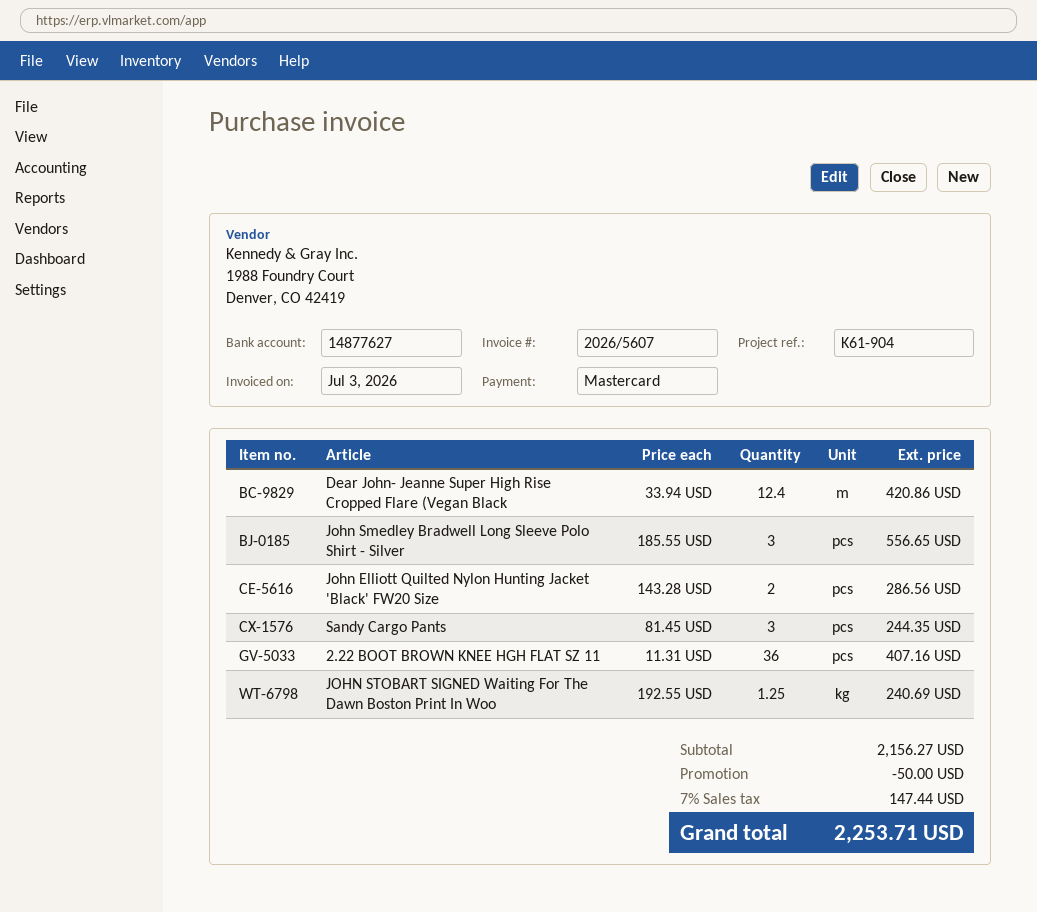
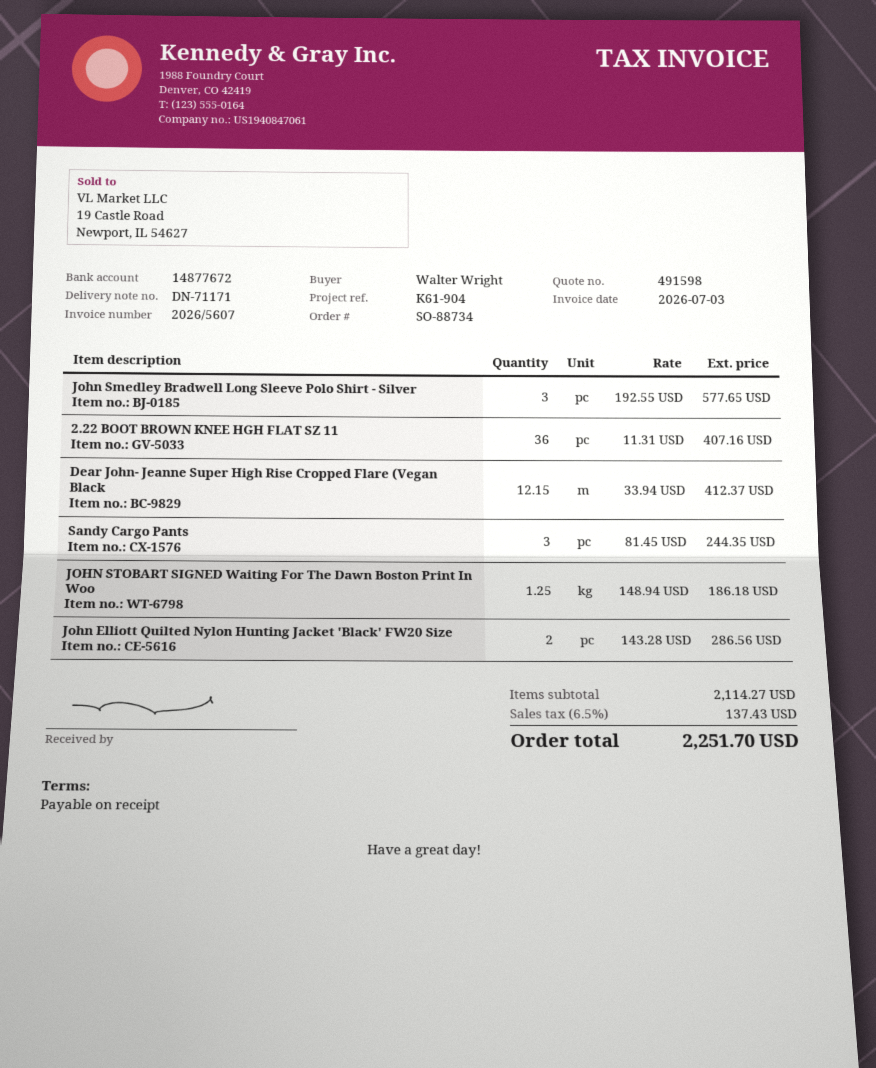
bank account: 14877627 -> 14877672
Dear John- Jeanne Super High Rise Cropped Flare (Vegan Black: 12.4 x 33.94 = 420.86 -> 12.15 x 33.94 = 412.37
John Smedley Bradwell Long Sleeve Polo Shirt - Silver: 3 x 185.55 = 556.65 -> 3 x 192.55 = 577.65
JOHN STOBART SIGNED Waiting For The Dawn Boston Print In Woo: 1.25 x 192.55 = 240.69 -> 1.25 x 148.94 = 186.18
subtotal: 2156.27 -> 2114.27
discount: 50.00 -> none
tax: 7% = 147.44 -> 6.5% = 137.43
total: 2253.71 -> 2251.70

